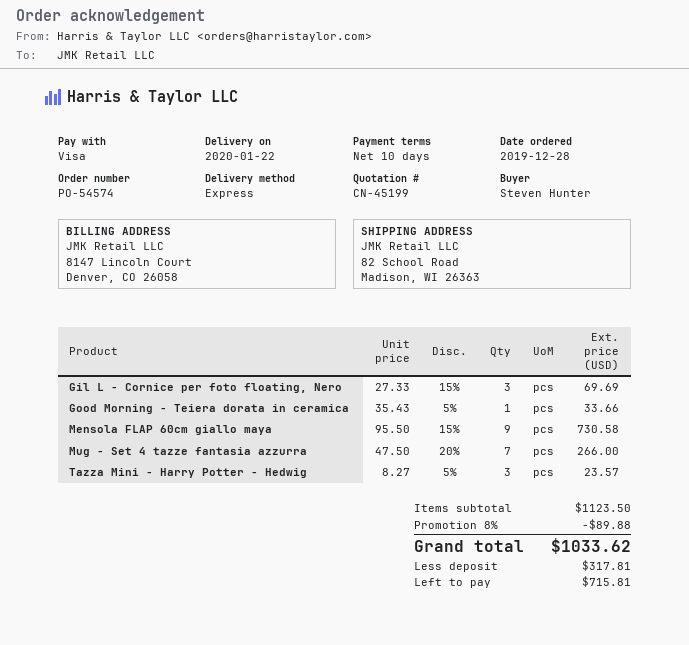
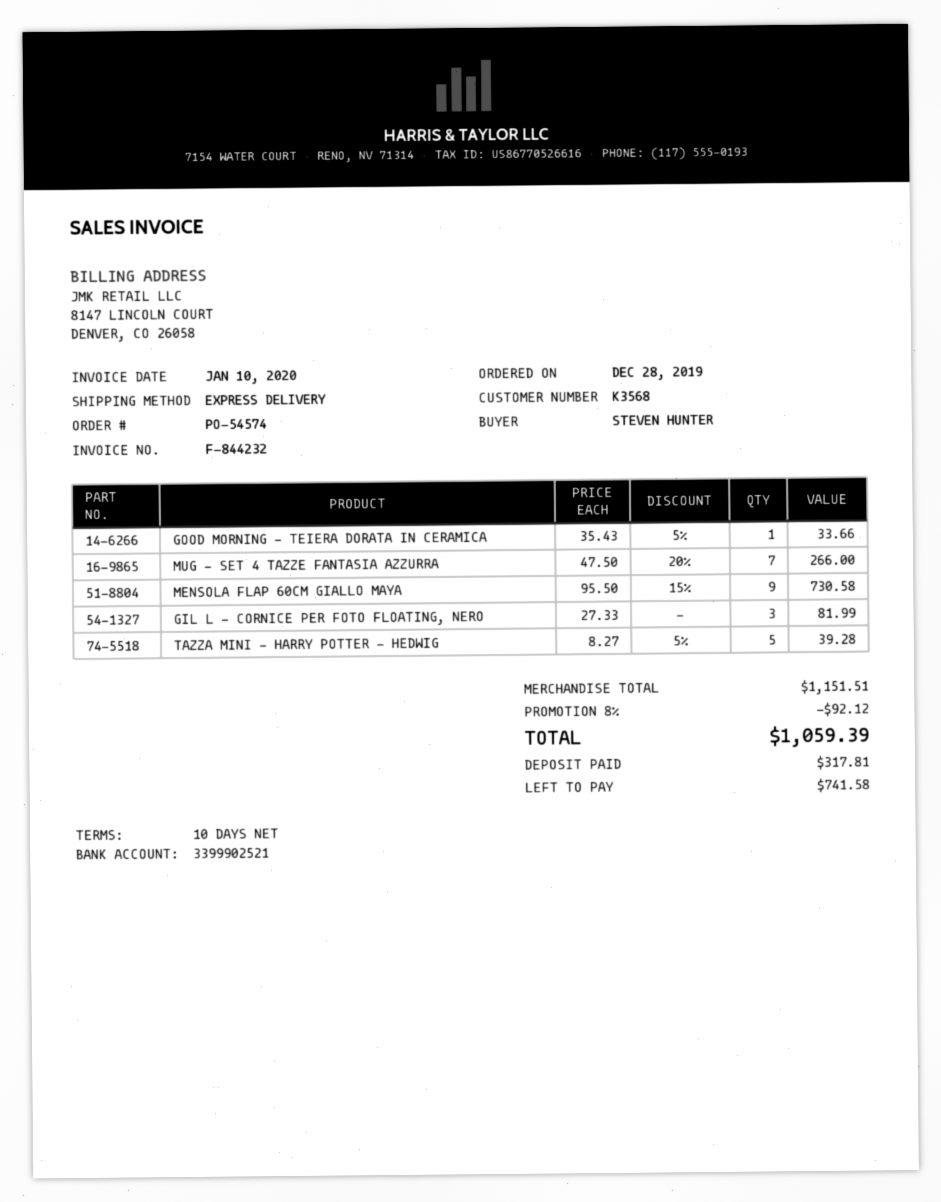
Gil L - Cornice per foto floating, Nero: 3 x 27.33 - 15% = 69.69 -> 3 x 27.33 = 81.99
Tazza Mini - Harry Potter - Hedwig: 3 x 8.27 - 5% = 23.57 -> 5 x 8.27 - 5% = 39.28
subtotal: 1123.50 -> 1151.51
discount: 8% = 89.88 -> 8% = 92.12
total: 1033.62 -> 1059.39
balance: 715.81 -> 741.58

